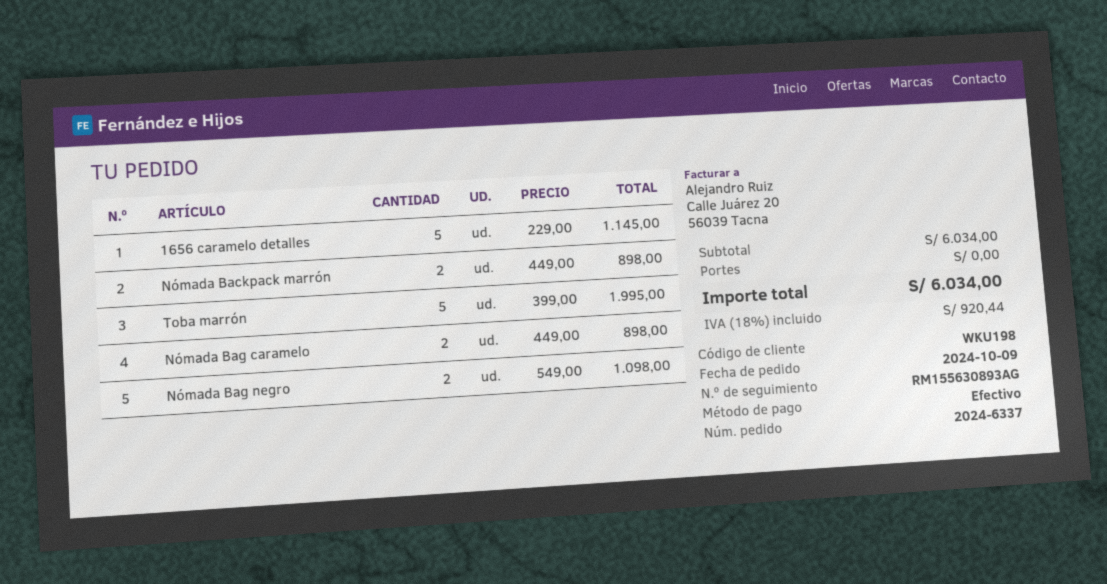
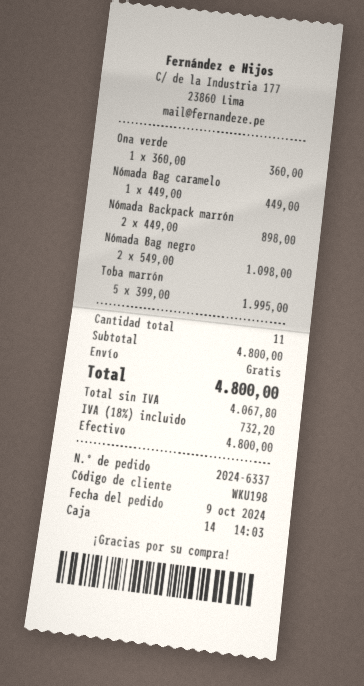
1656 caramelo detalles: 5 x 229.00 = 1145.00 -> none
Nómada Bag caramelo: 2 x 449.00 = 898.00 -> 1 x 449.00 = 449.00
Ona verde: none -> 1 x 360.00 = 360.00
subtotal: 6034.00 -> 4800.00
tax: 18% = 920.44 -> 18% = 732.20
total: 6034.00 -> 4800.00

